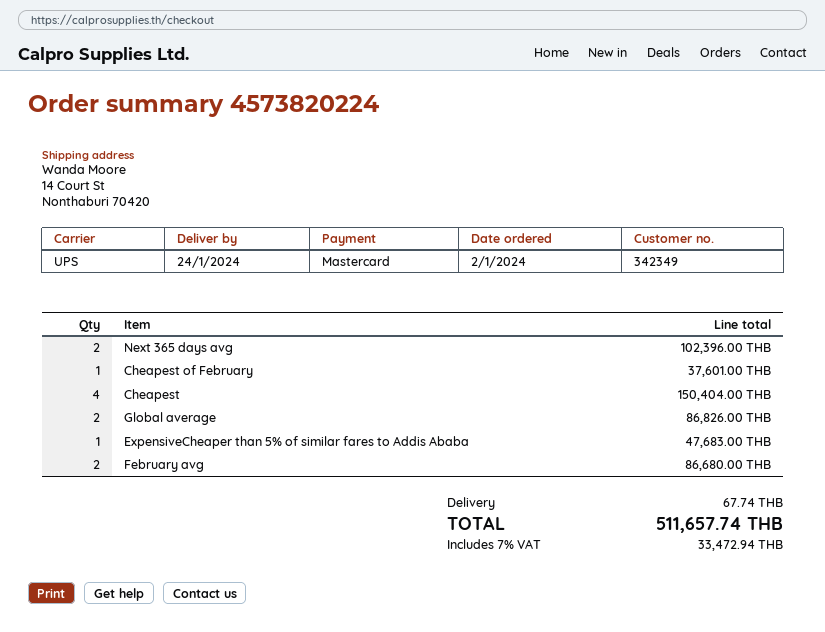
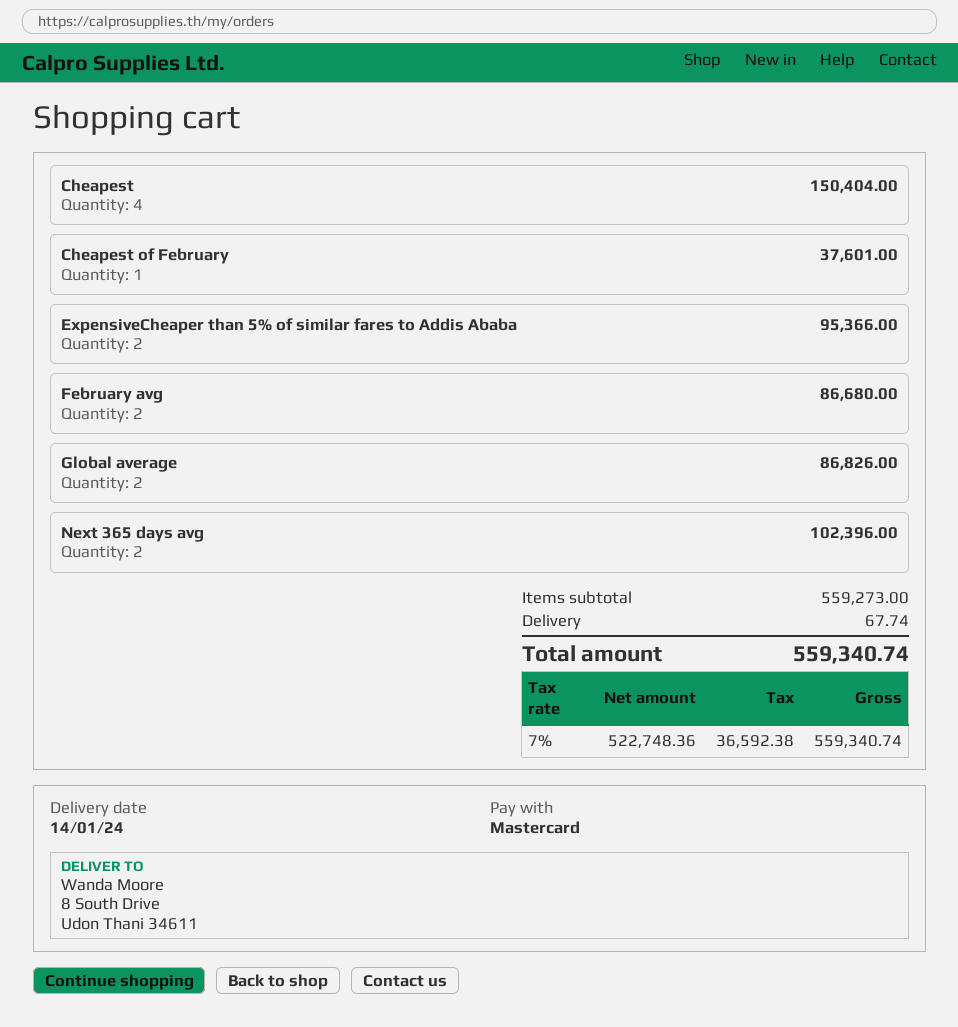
delivery date: 2024-01-24 -> 2024-01-14
ship to: 14 Court St, Nonthaburi 70420 -> 8 South Drive, Udon Thani 34611
ExpensiveCheaper than 5% of similar fares to Addis Ababa: 1 for 47683.00 -> 2 for 95366.00
tax: 7% = 33472.94 -> 7% = 36592.38
total: 511657.74 -> 559340.74

